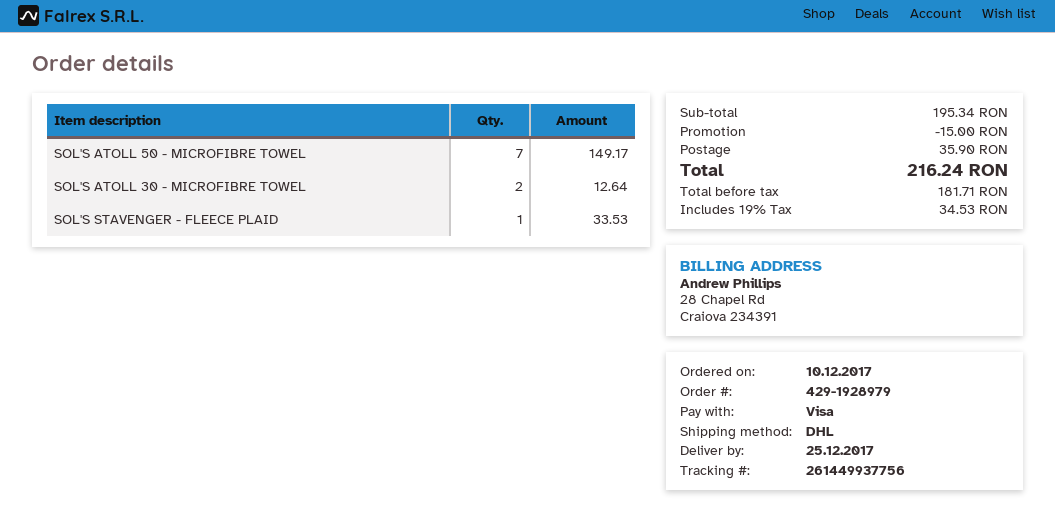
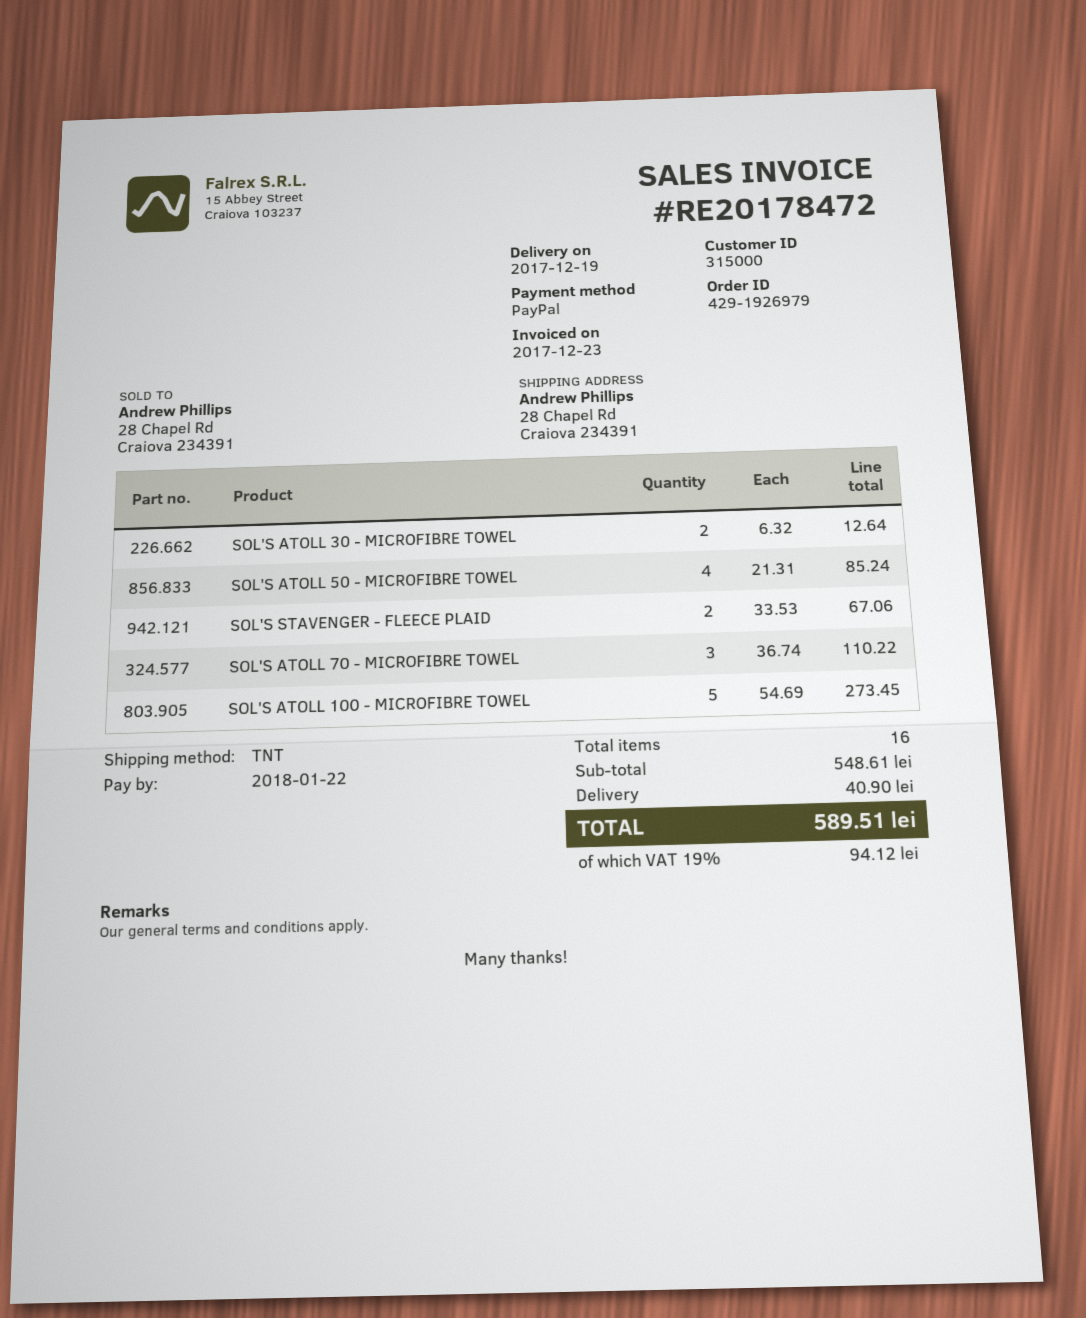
order number: 429-1928979 -> 429-1926979
delivery date: 2017-12-25 -> 2017-12-19
payment method: Visa -> PayPal
shipping method: DHL -> TNT
SOL'S ATOLL 50 - MICROFIBRE TOWEL: 7 for 149.17 -> 4 for 85.24
SOL'S STAVENGER - FLEECE PLAID: 1 for 33.53 -> 2 for 67.06
SOL'S ATOLL 70 - MICROFIBRE TOWEL: none -> 3 for 110.22
SOL'S ATOLL 100 - MICROFIBRE TOWEL: none -> 5 for 273.45
subtotal: 195.34 -> 548.61
discount: 15.00 -> none
shipping: 35.90 -> 40.90
tax: 19% = 34.53 -> 19% = 94.12
total: 216.24 -> 589.51

